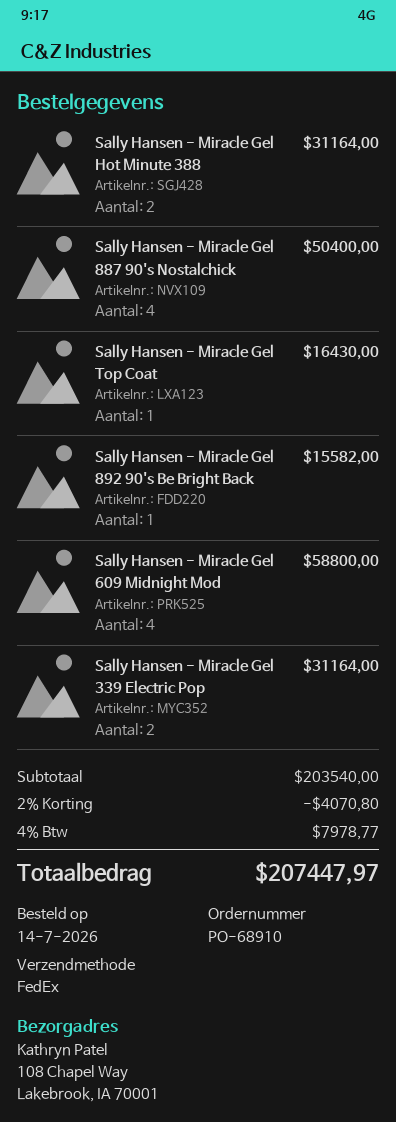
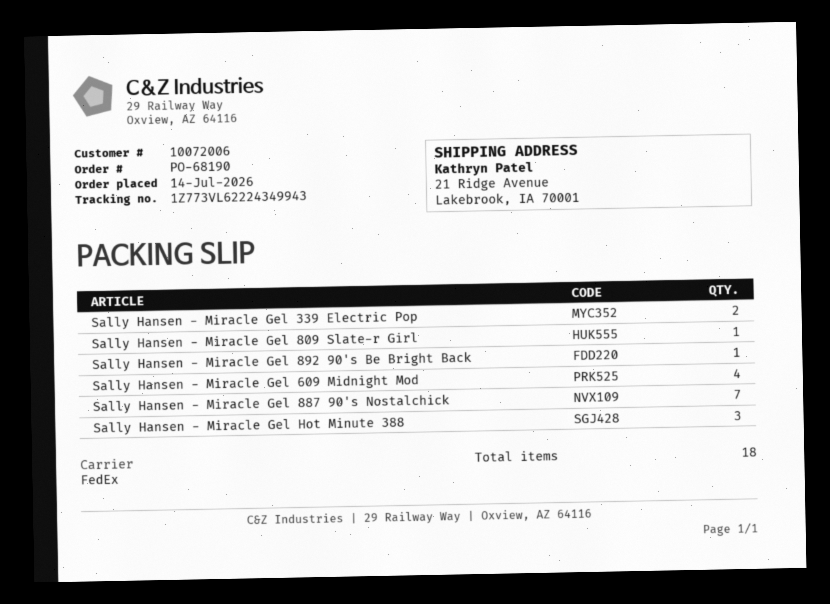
order number: PO-68910 -> PO-68190
ship to: 108 Chapel Way, Lakebrook, IA 70001 -> 21 Ridge Avenue, Lakebrook, IA 70001
Sally Hansen - Miracle Gel Hot Minute 388: 2 -> 3
Sally Hansen - Miracle Gel 887 90's Nostalchick: 4 -> 7
Sally Hansen - Miracle Gel Top Coat: 1 -> none
Sally Hansen - Miracle Gel 809 Slate-r Girl: none -> 1

